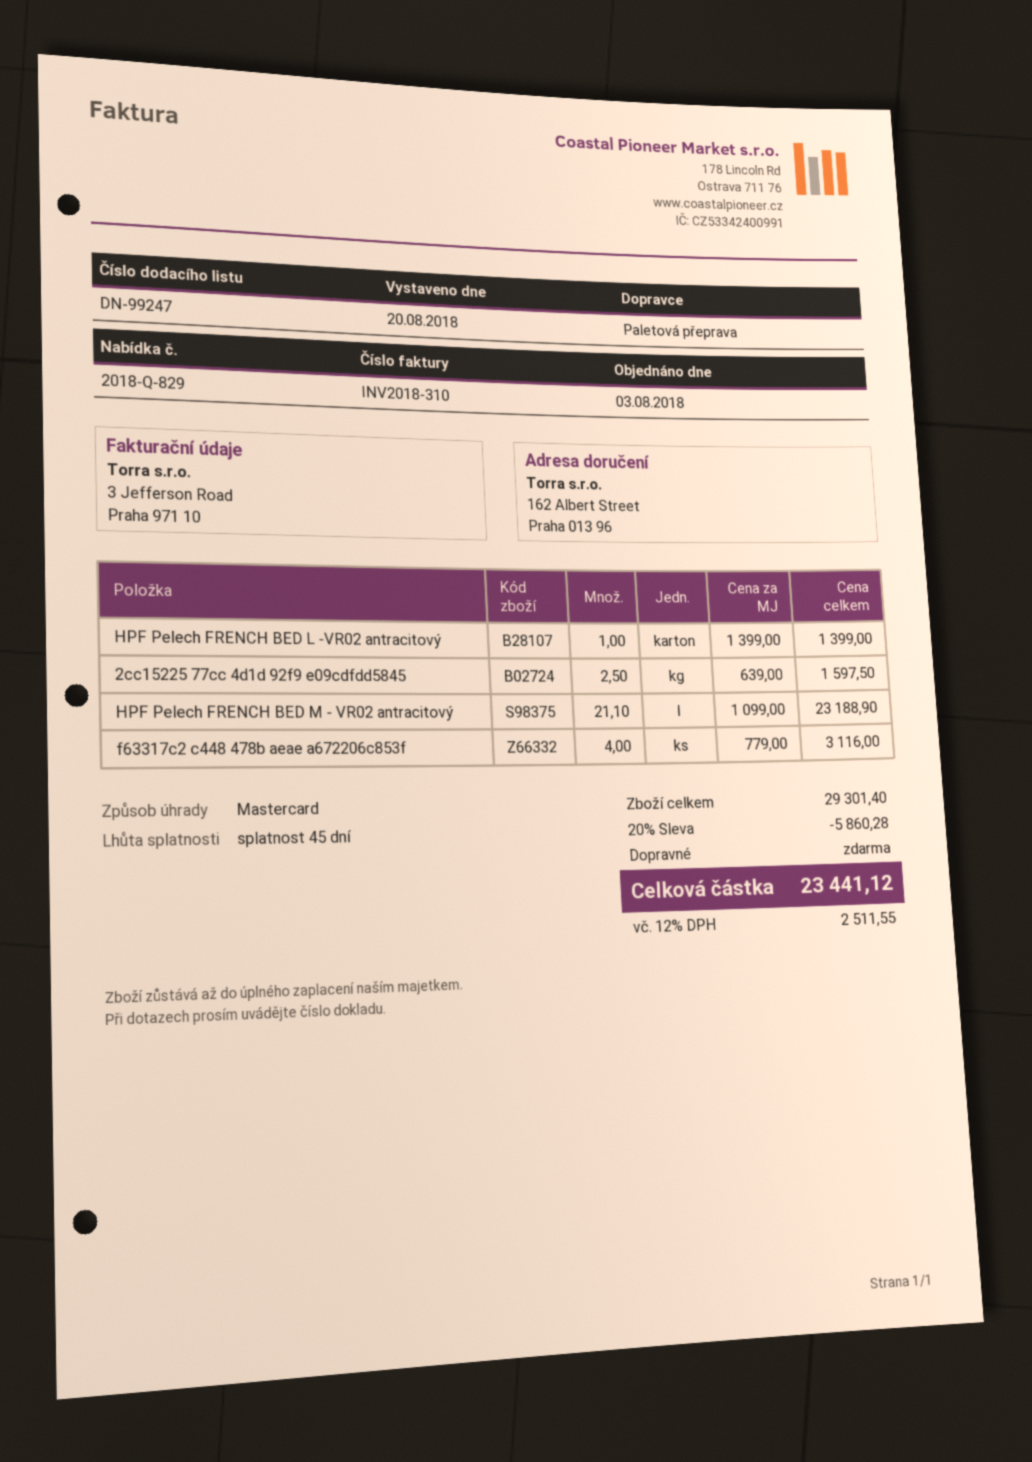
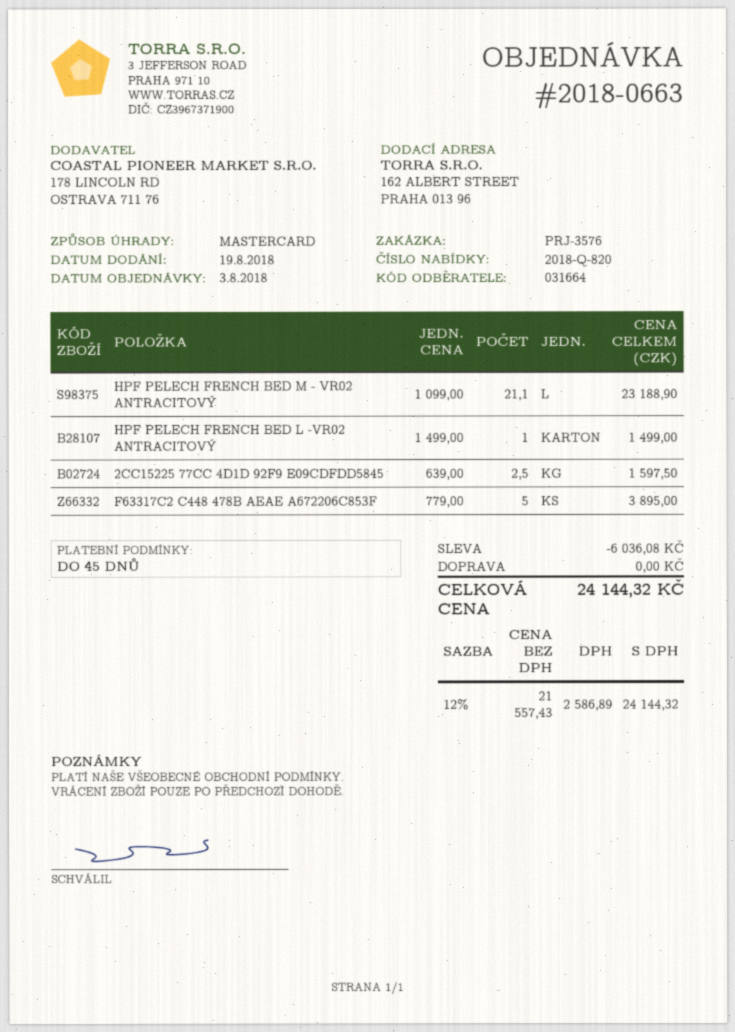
quote number: 2018-Q-829 -> 2018-Q-820
HPF Pelech FRENCH BED L -VR02 antracitový: 1 x 1399.00 = 1399.00 -> 1 x 1499.00 = 1499.00
f63317c2 c448 478b aeae a672206c853f: 4 x 779.00 = 3116.00 -> 5 x 779.00 = 3895.00
discount: 5860.28 -> 6036.08
tax: 12% = 2511.55 -> 12% = 2586.89
total: 23441.12 -> 24144.32

